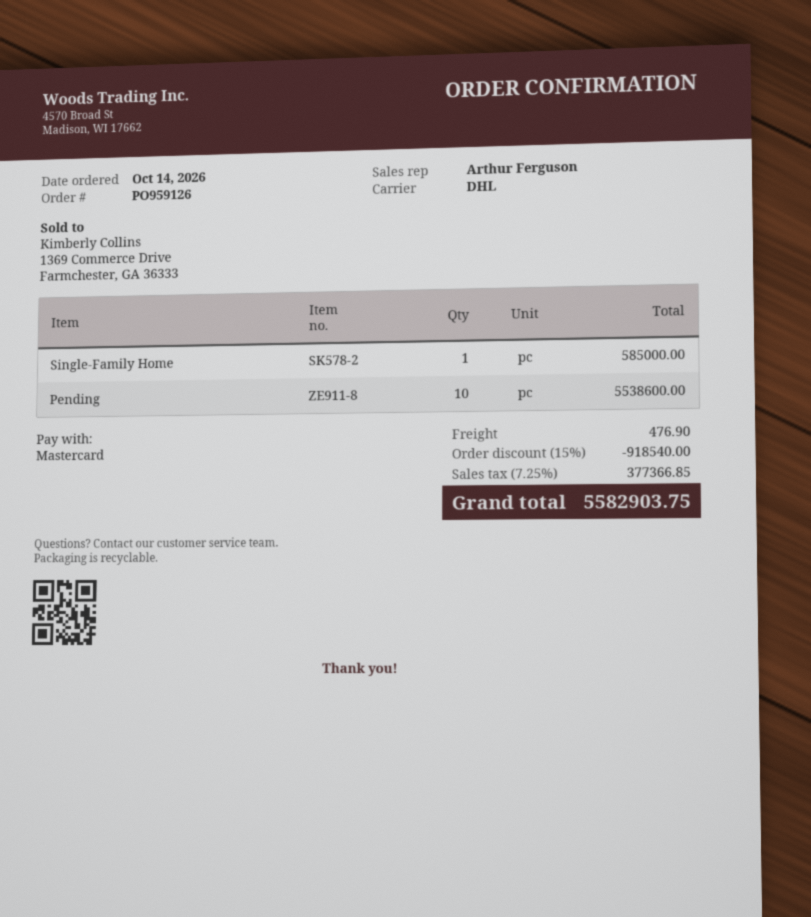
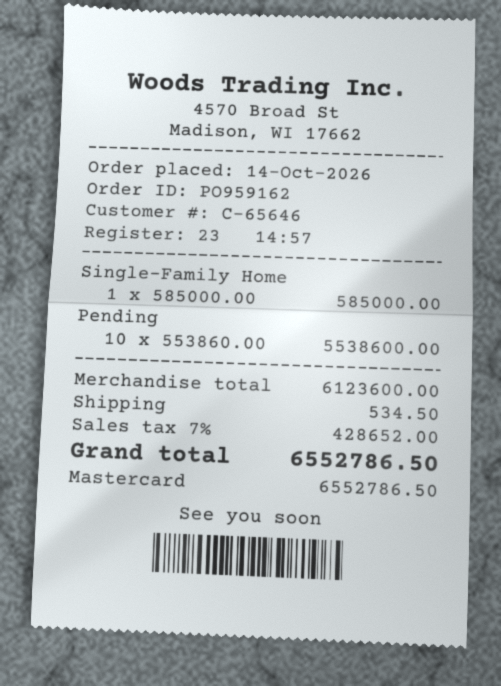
order number: PO959126 -> PO959162
discount: 15% = 918540.00 -> none
shipping: 476.90 -> 534.50
tax: 7.25% = 377366.85 -> 7% = 428652.00
total: 5582903.75 -> 6552786.50

